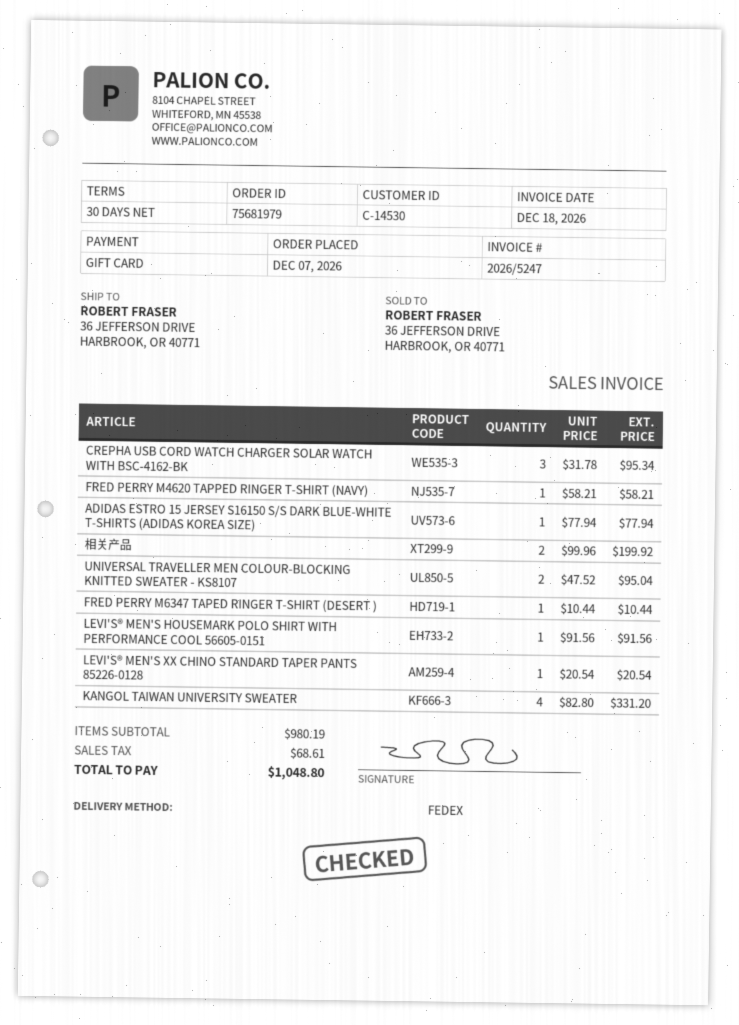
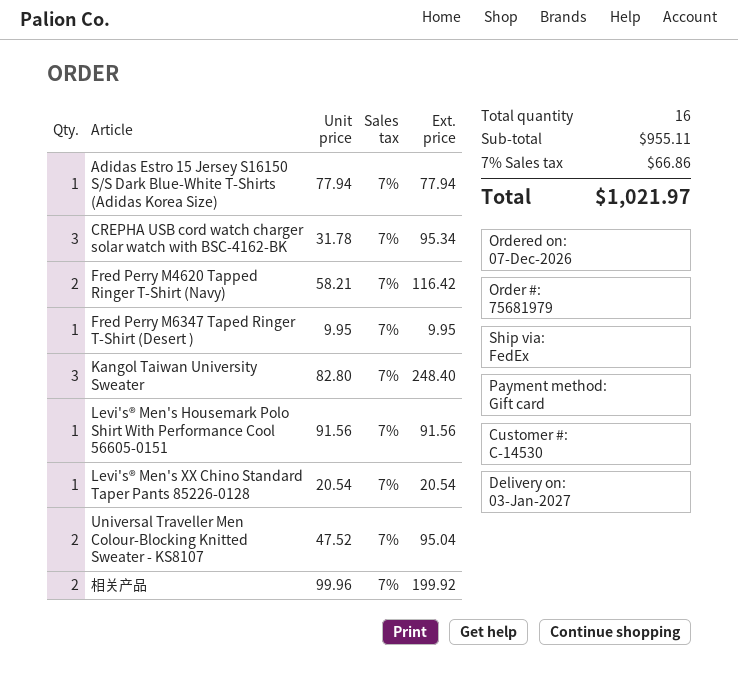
FRED PERRY M4620 TAPPED RINGER T-SHIRT (NAVY): 1 x 58.21 = 58.21 -> 2 x 58.21 = 116.42
FRED PERRY M6347 TAPED RINGER T-SHIRT (DESERT ): 1 x 10.44 = 10.44 -> 1 x 9.95 = 9.95
KANGOL TAIWAN UNIVERSITY SWEATER: 4 x 82.80 = 331.20 -> 3 x 82.80 = 248.40
subtotal: 980.19 -> 955.11
tax: 68.61 -> 66.86
total: 1048.80 -> 1021.97

